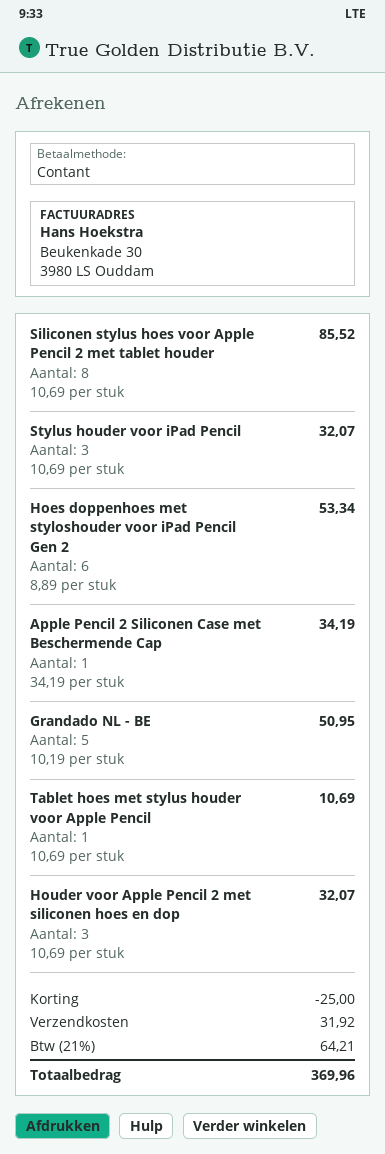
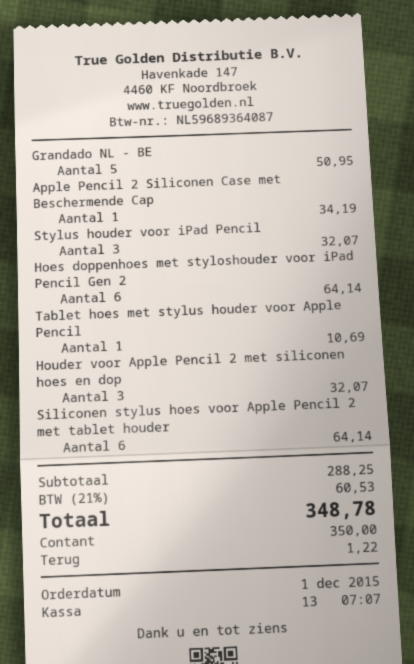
Siliconen stylus hoes voor Apple Pencil 2 met tablet houder: 8 for 85.52 -> 6 for 64.14
Hoes doppenhoes met styloshouder voor iPad Pencil Gen 2: 6 for 53.34 -> 6 for 64.14
discount: 25.00 -> none
shipping: 31.92 -> none
tax: 21% = 64.21 -> 21% = 60.53
total: 369.96 -> 348.78

